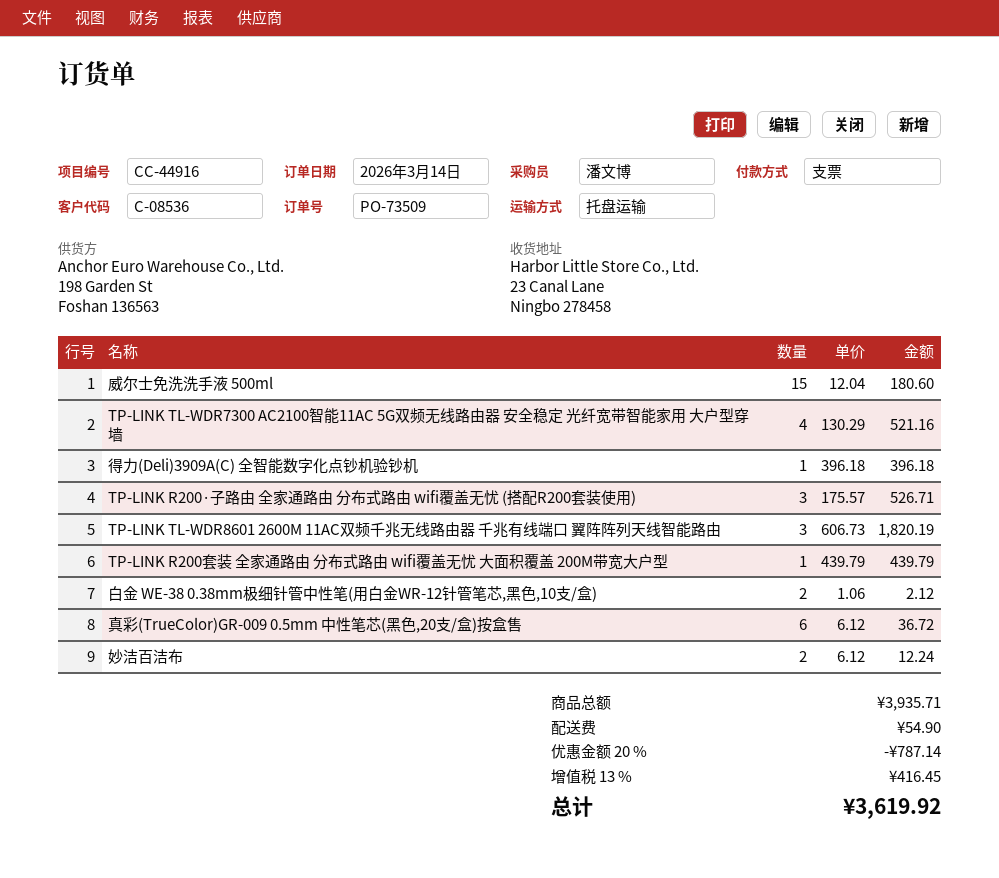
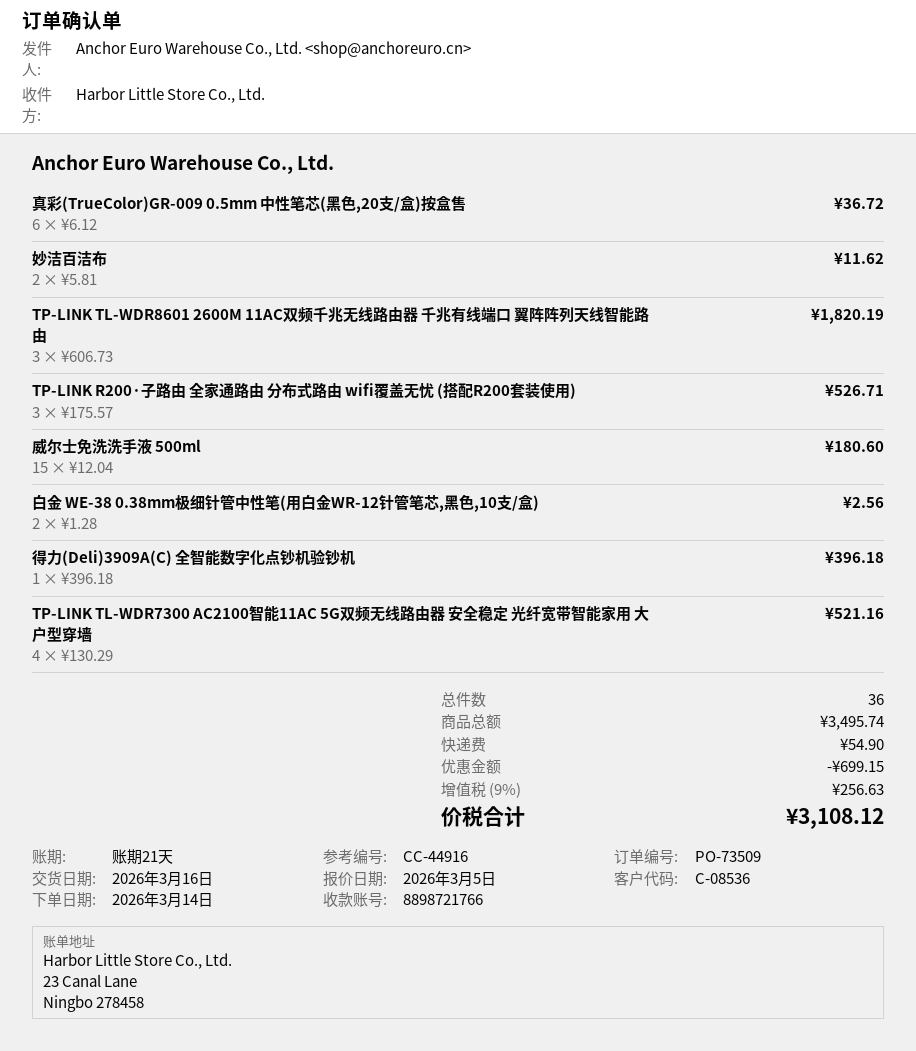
TP-LINK R200套装 全家通路由 分布式路由 wifi覆盖无忧 大面积覆盖 200M带宽大户型: 1 x 439.79 = 439.79 -> none
白金 WE-38 0.38mm极细针管中性笔(用白金WR-12针管笔芯,黑色,10支/盒): 2 x 1.06 = 2.12 -> 2 x 1.28 = 2.56
妙洁百洁布: 2 x 6.12 = 12.24 -> 2 x 5.81 = 11.62
subtotal: 3935.71 -> 3495.74
discount: 787.14 -> 699.15
tax: 13% = 416.45 -> 9% = 256.63
total: 3619.92 -> 3108.12

